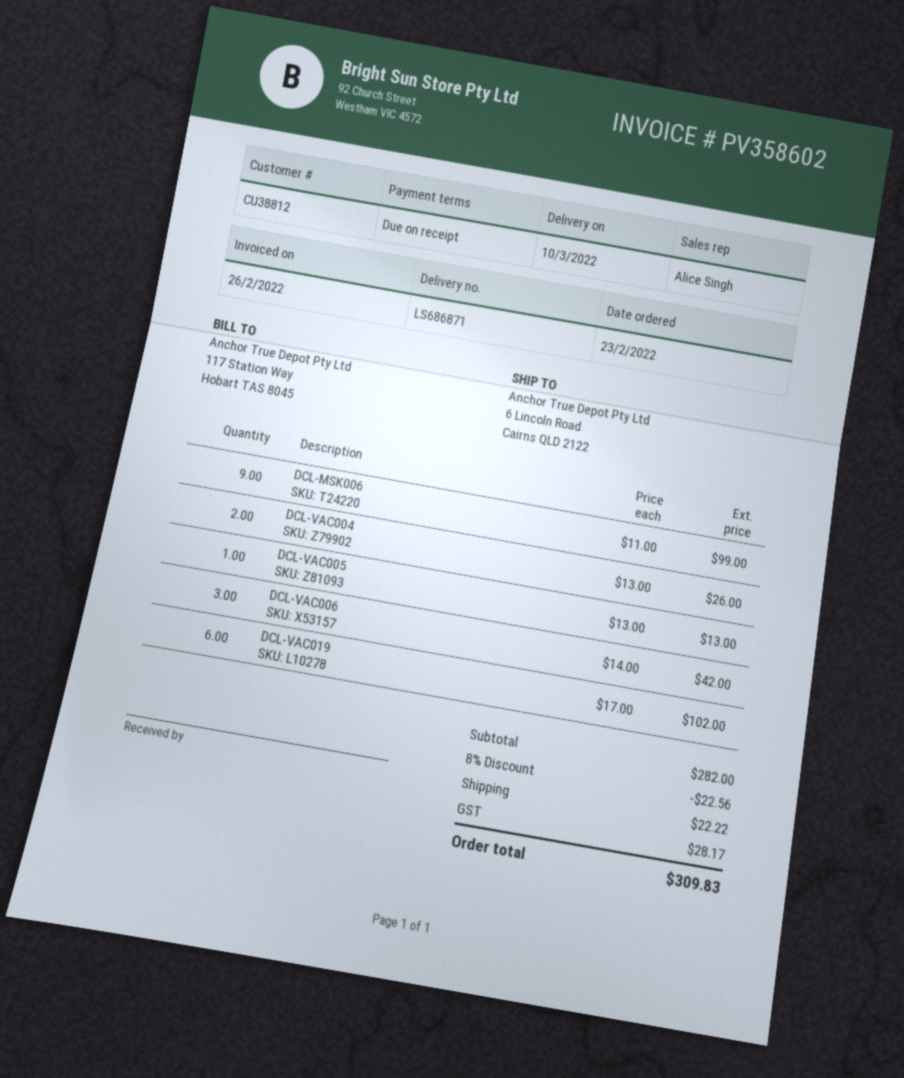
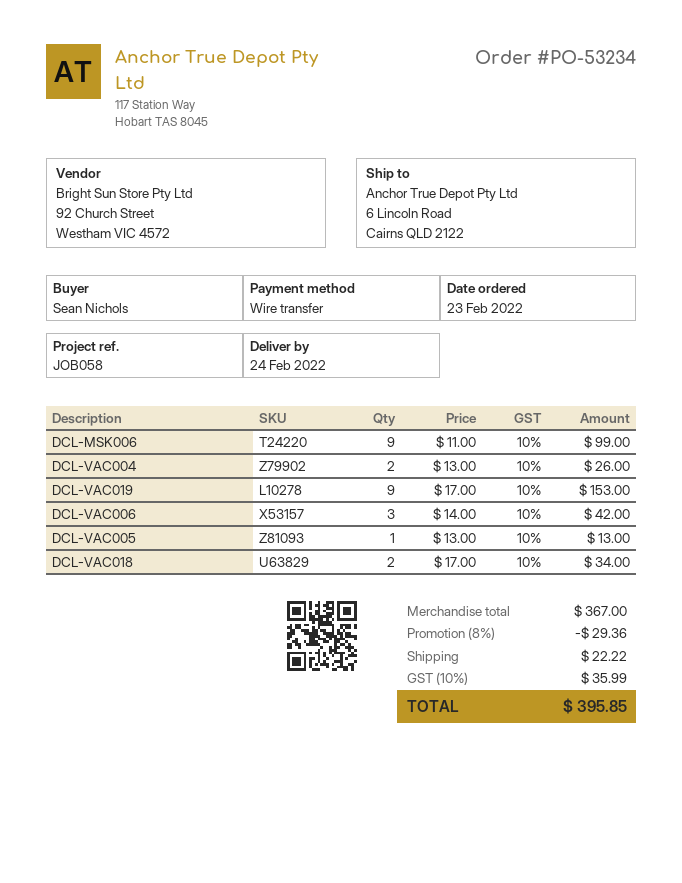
delivery date: 2022-03-10 -> 2022-02-24
DCL-VAC019: 6 x 17.00 = 102.00 -> 9 x 17.00 = 153.00
DCL-VAC018: none -> 2 x 17.00 = 34.00
subtotal: 282.00 -> 367.00
discount: 8% = 22.56 -> 8% = 29.36
tax: 28.17 -> 35.99
total: 309.83 -> 395.85

